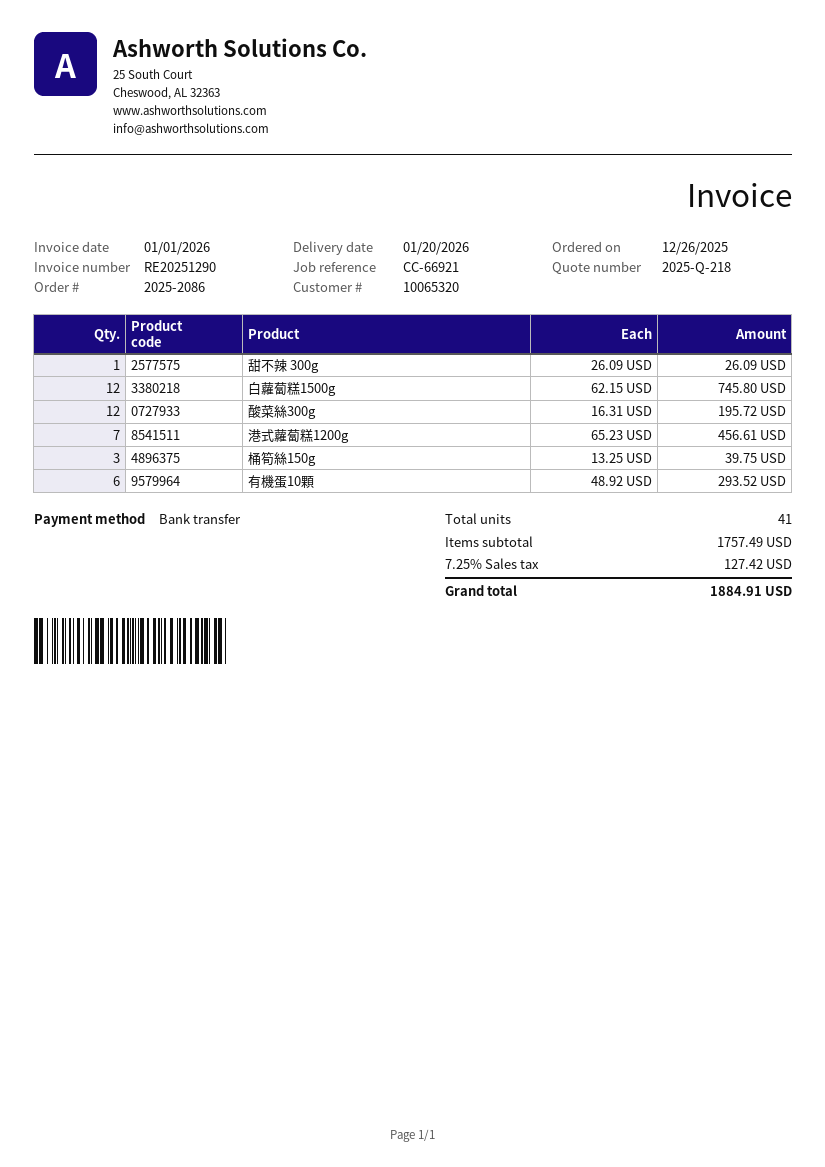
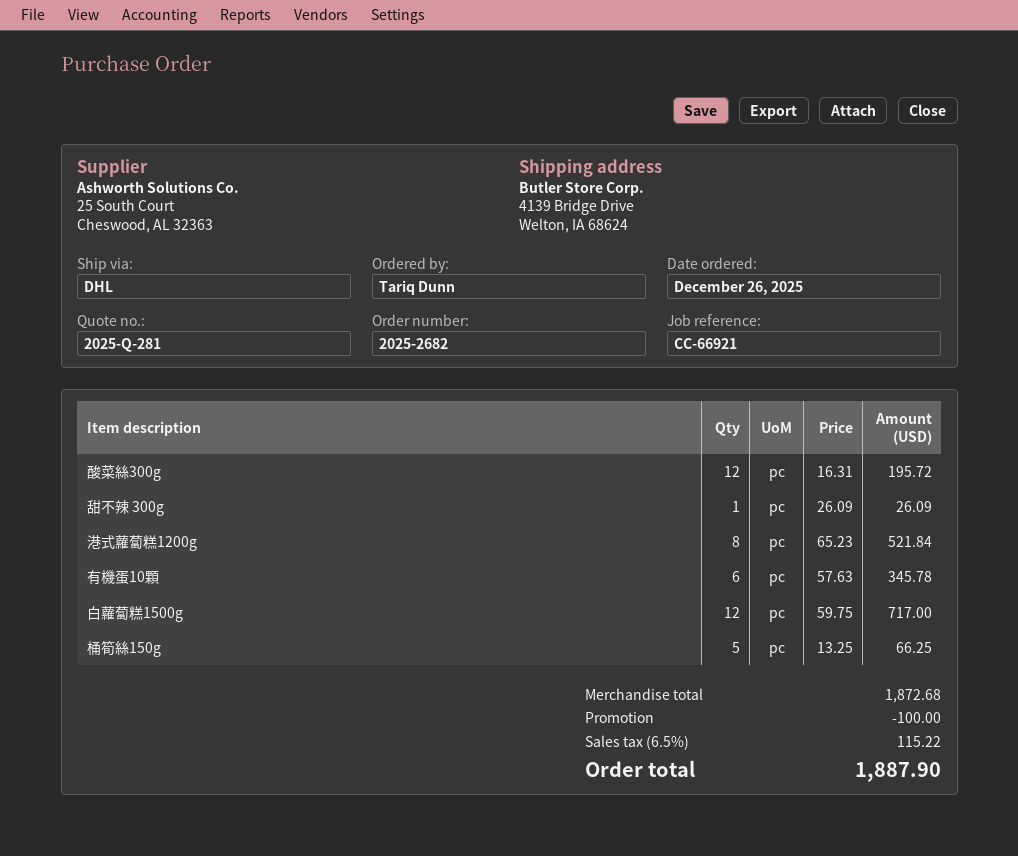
quote number: 2025-Q-218 -> 2025-Q-281
order number: 2025-2086 -> 2025-2682
白蘿蔔糕1500g: 12 x 62.15 = 745.80 -> 12 x 59.75 = 717.00
港式蘿蔔糕1200g: 7 x 65.23 = 456.61 -> 8 x 65.23 = 521.84
桶筍絲150g: 3 x 13.25 = 39.75 -> 5 x 13.25 = 66.25
有機蛋10顆: 6 x 48.92 = 293.52 -> 6 x 57.63 = 345.78
subtotal: 1757.49 -> 1872.68
discount: none -> 100.00
tax: 7.25% = 127.42 -> 6.5% = 115.22
total: 1884.91 -> 1887.90

